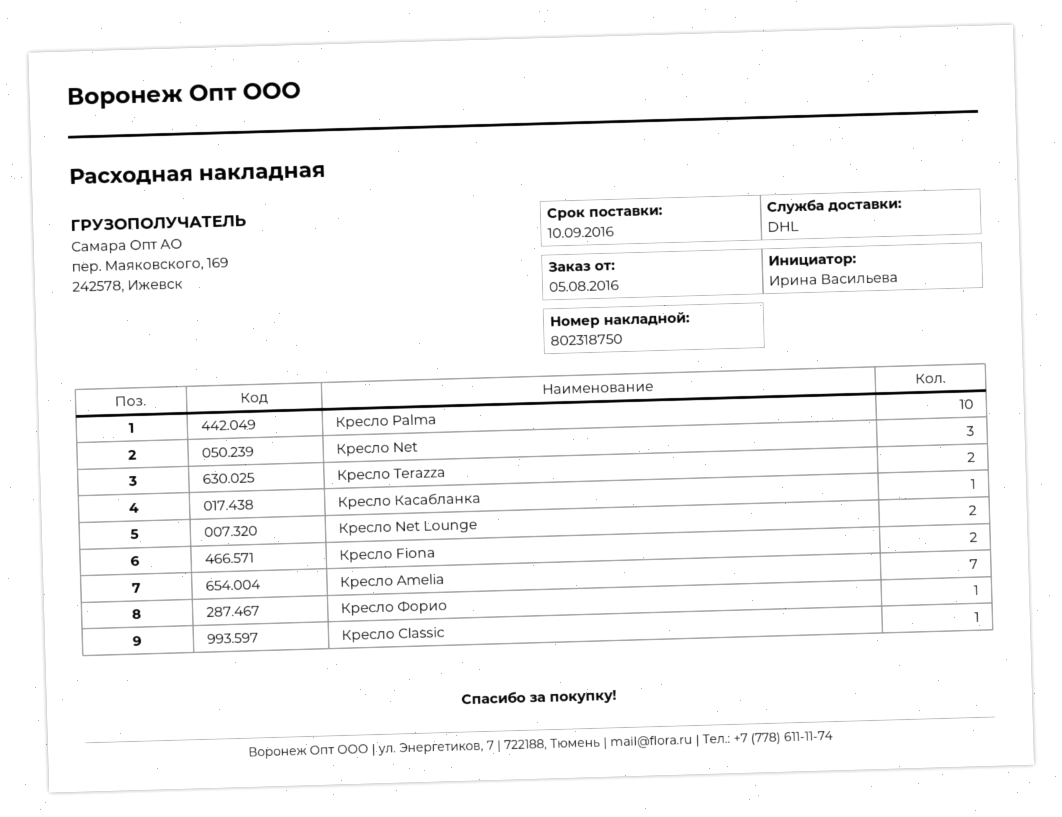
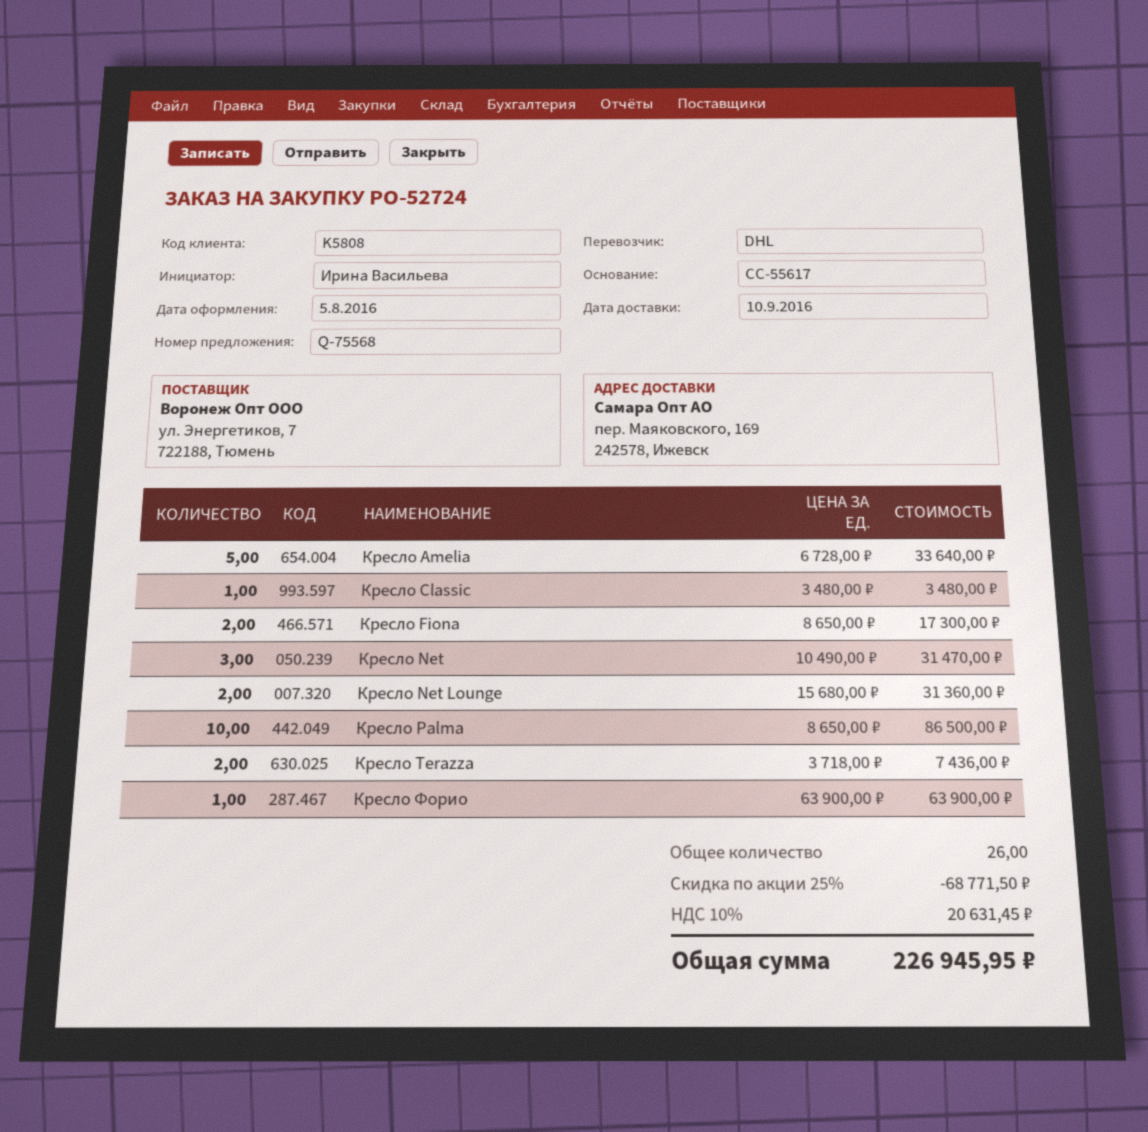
Кресло Касабланка: 1 -> none
Кресло Amelia: 7 -> 5

